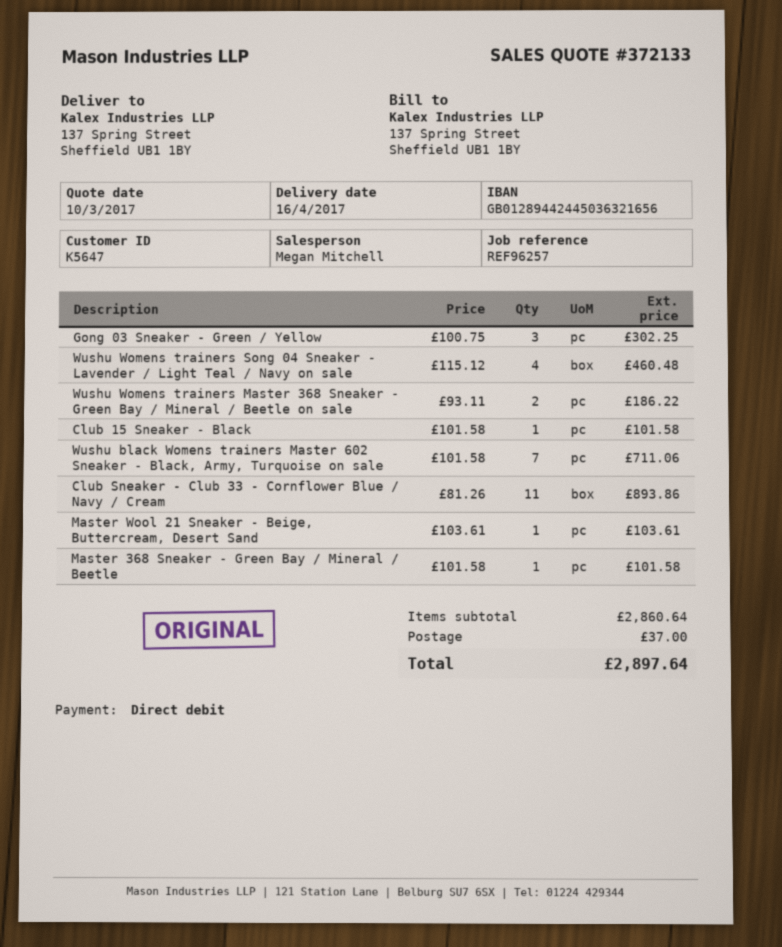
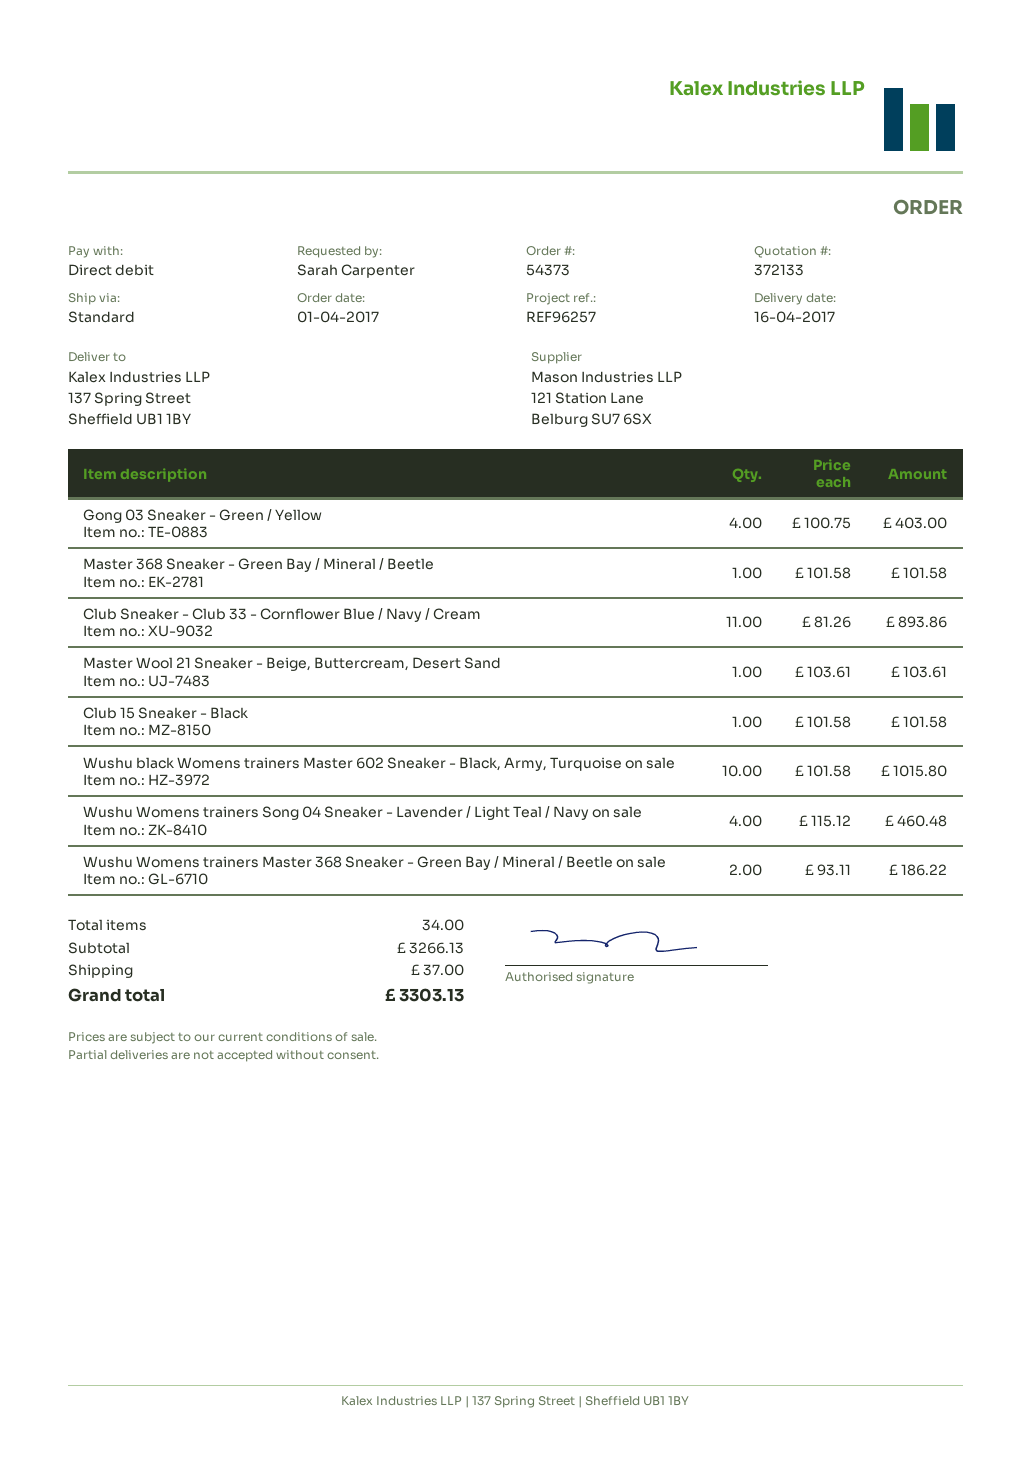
Gong 03 Sneaker - Green / Yellow: 3 x 100.75 = 302.25 -> 4 x 100.75 = 403.00
Wushu black Womens trainers Master 602 Sneaker - Black, Army, Turquoise on sale: 7 x 101.58 = 711.06 -> 10 x 101.58 = 1015.80
subtotal: 2860.64 -> 3266.13
total: 2897.64 -> 3303.13

